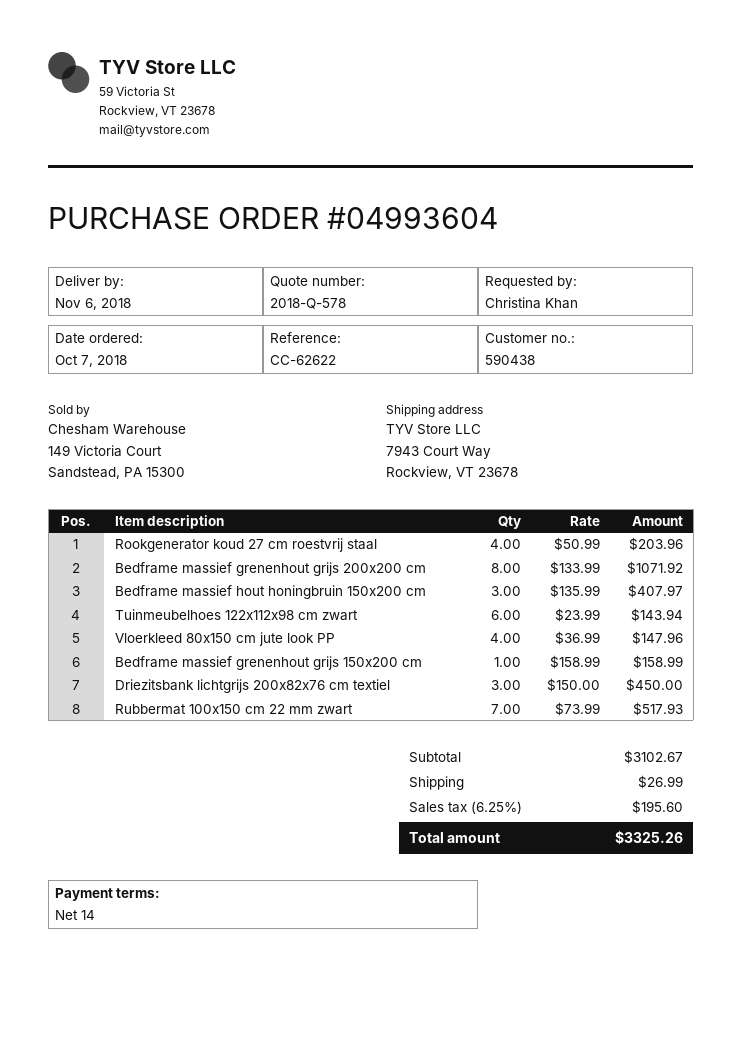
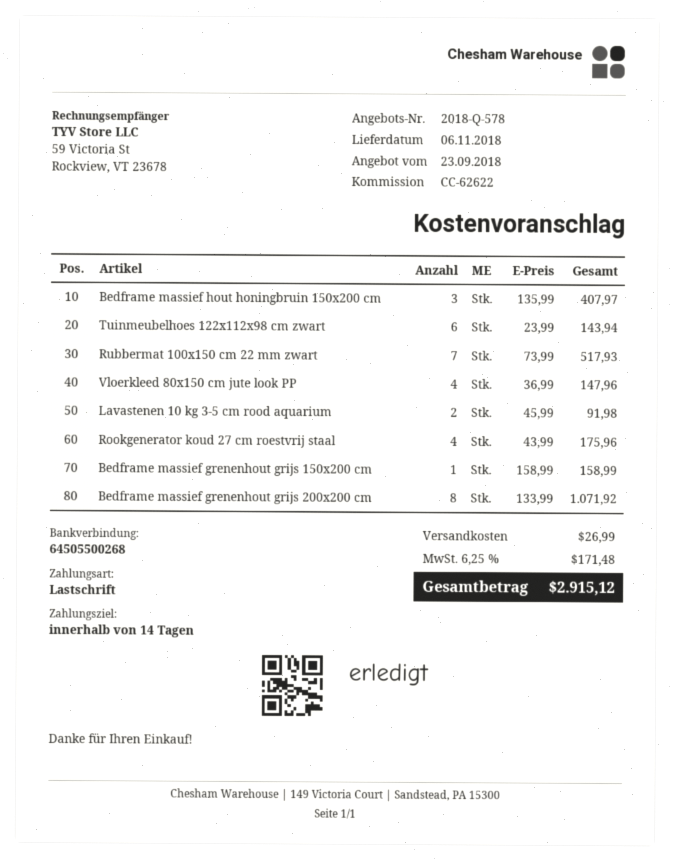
Rookgenerator koud 27 cm roestvrij staal: 4 x 50.99 = 203.96 -> 4 x 43.99 = 175.96
Driezitsbank lichtgrijs 200x82x76 cm textiel: 3 x 150.00 = 450.00 -> none
Lavastenen 10 kg 3-5 cm rood aquarium: none -> 2 x 45.99 = 91.98
tax: 6.25% = 195.60 -> 6.25% = 171.48
total: 3325.26 -> 2915.12

